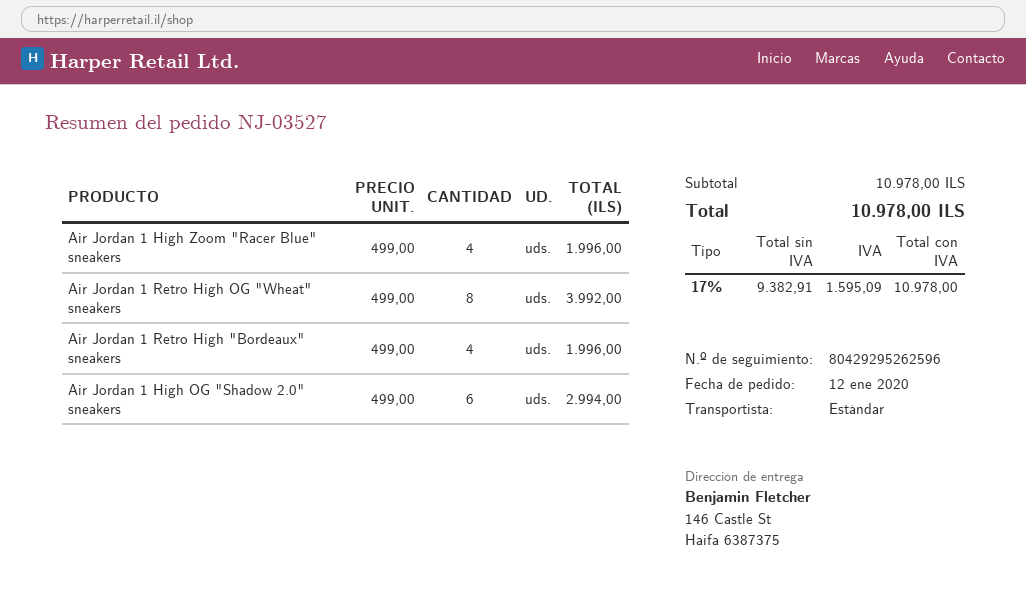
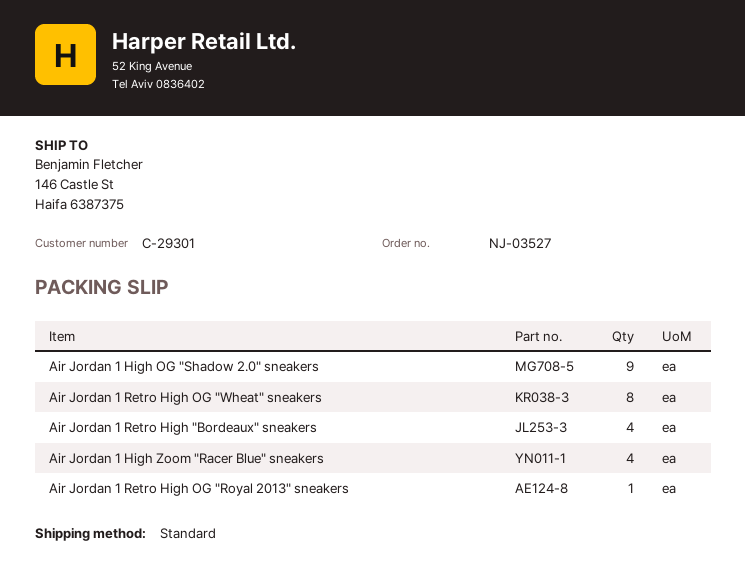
Air Jordan 1 High OG "Shadow 2.0" sneakers: 6 -> 9
Air Jordan 1 Retro High OG "Royal 2013" sneakers: none -> 1

